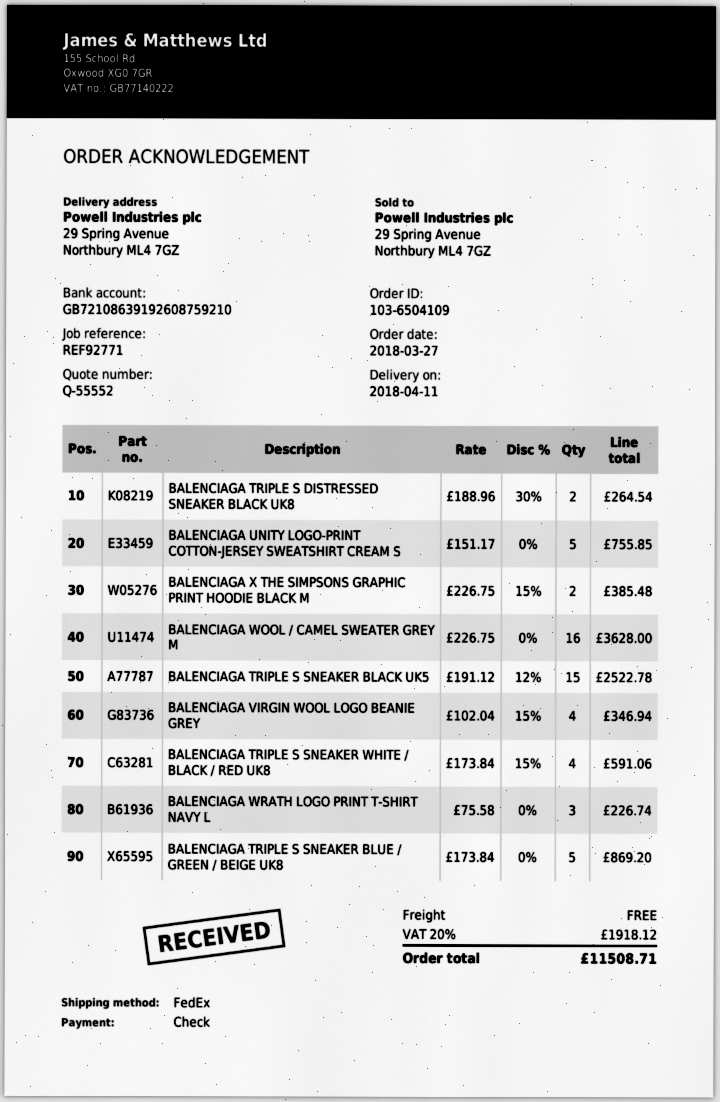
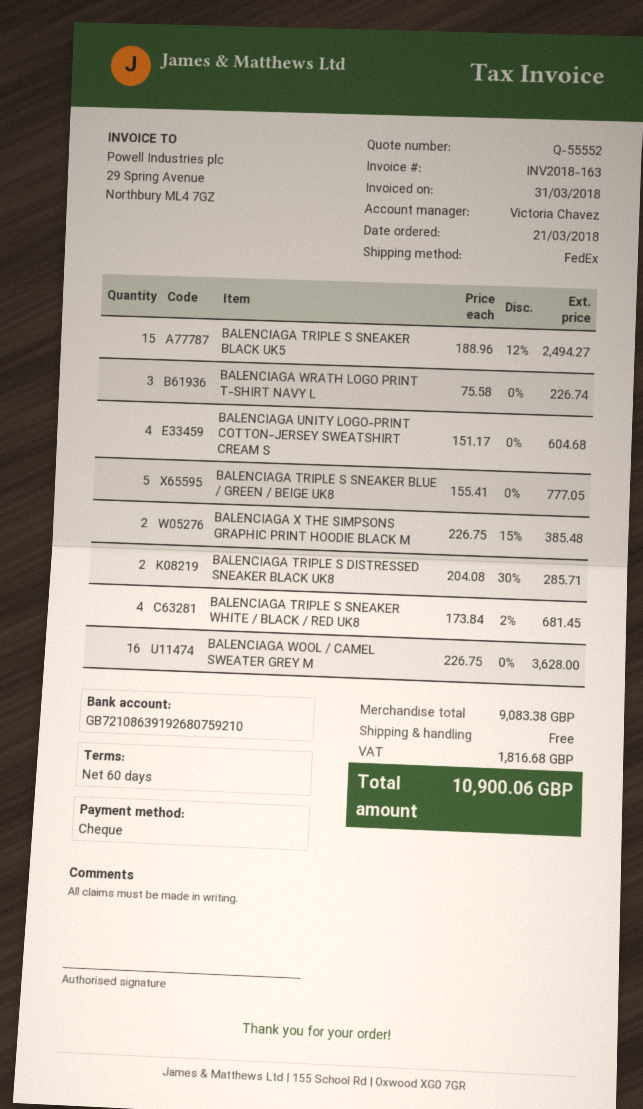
order date: 2018-03-27 -> 2018-03-21
bank account: GB72108639192608759210 -> GB72108639192680759210
BALENCIAGA TRIPLE S DISTRESSED SNEAKER BLACK UK8: 2 x 188.96 - 30% = 264.54 -> 2 x 204.08 - 30% = 285.71
BALENCIAGA UNITY LOGO-PRINT COTTON-JERSEY SWEATSHIRT CREAM S: 5 x 151.17 = 755.85 -> 4 x 151.17 = 604.68
BALENCIAGA TRIPLE S SNEAKER BLACK UK5: 15 x 191.12 - 12% = 2522.78 -> 15 x 188.96 - 12% = 2494.27
BALENCIAGA VIRGIN WOOL LOGO BEANIE GREY: 4 x 102.04 - 15% = 346.94 -> none
BALENCIAGA TRIPLE S SNEAKER WHITE / BLACK / RED UK8: 4 x 173.84 - 15% = 591.06 -> 4 x 173.84 - 2% = 681.45
BALENCIAGA TRIPLE S SNEAKER BLUE / GREEN / BEIGE UK8: 5 x 173.84 = 869.20 -> 5 x 155.41 = 777.05
tax: 1918.12 -> 1816.68
total: 11508.71 -> 10900.06

